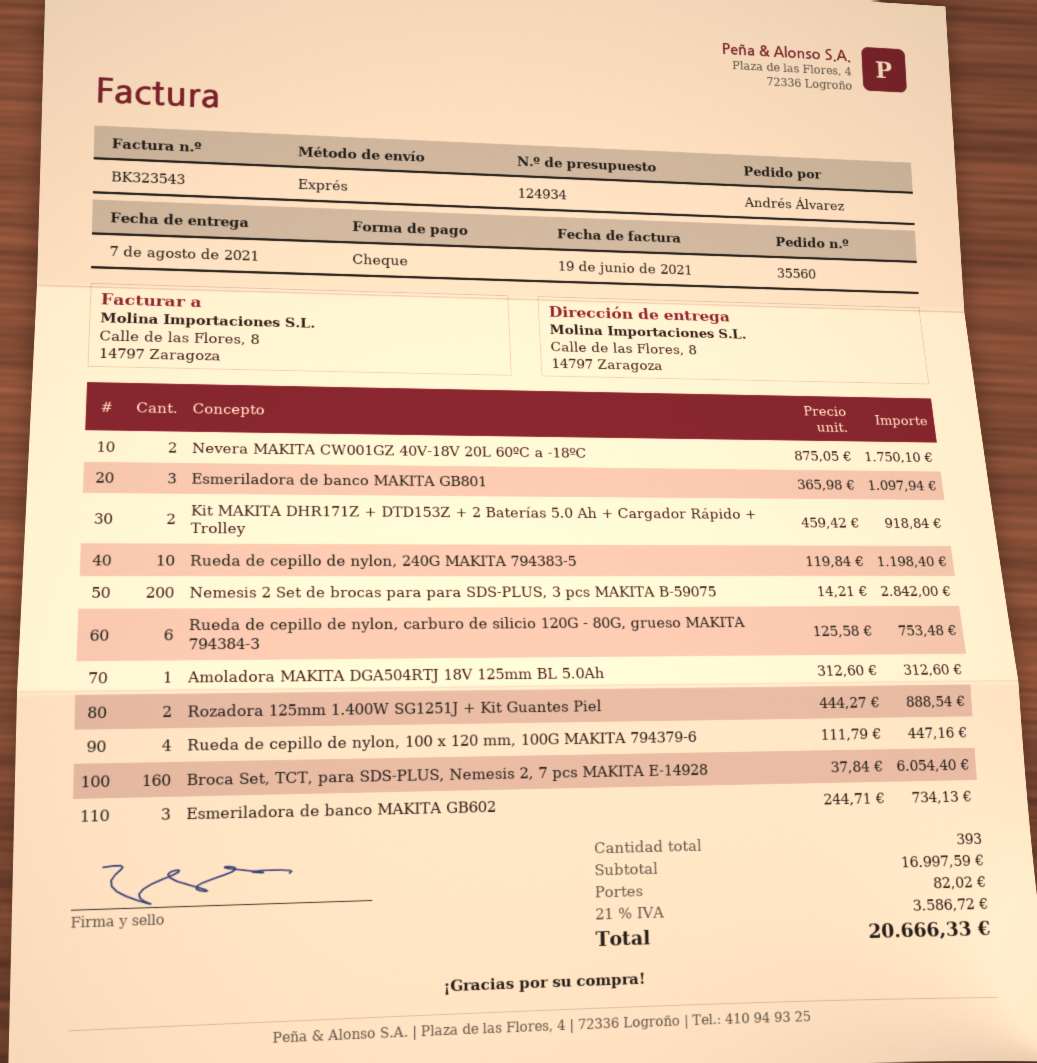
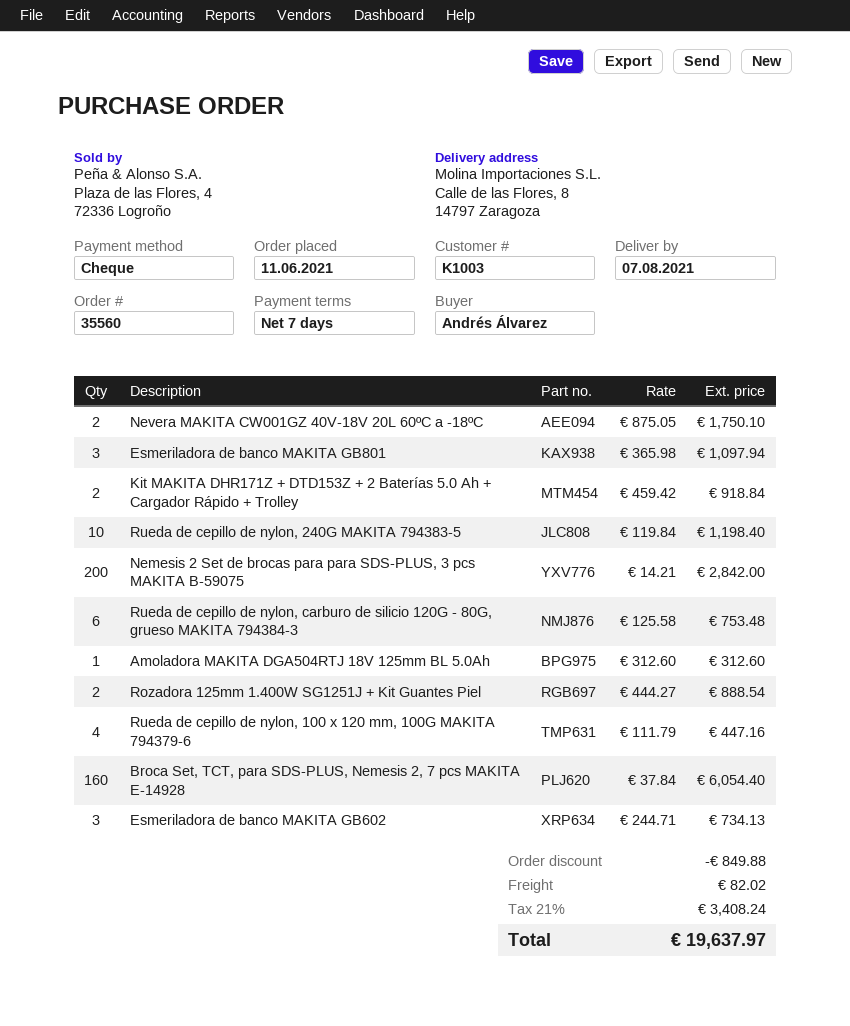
discount: none -> 849.88
tax: 21% = 3586.72 -> 21% = 3408.24
total: 20666.33 -> 19637.97

